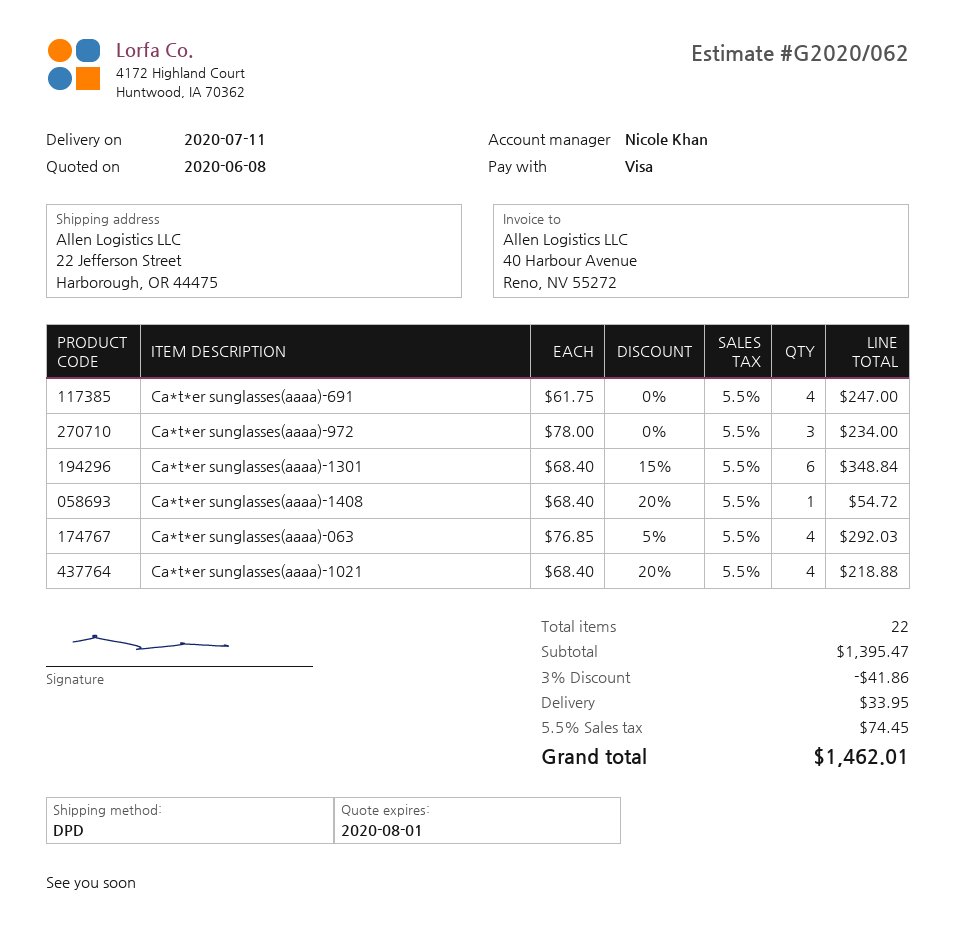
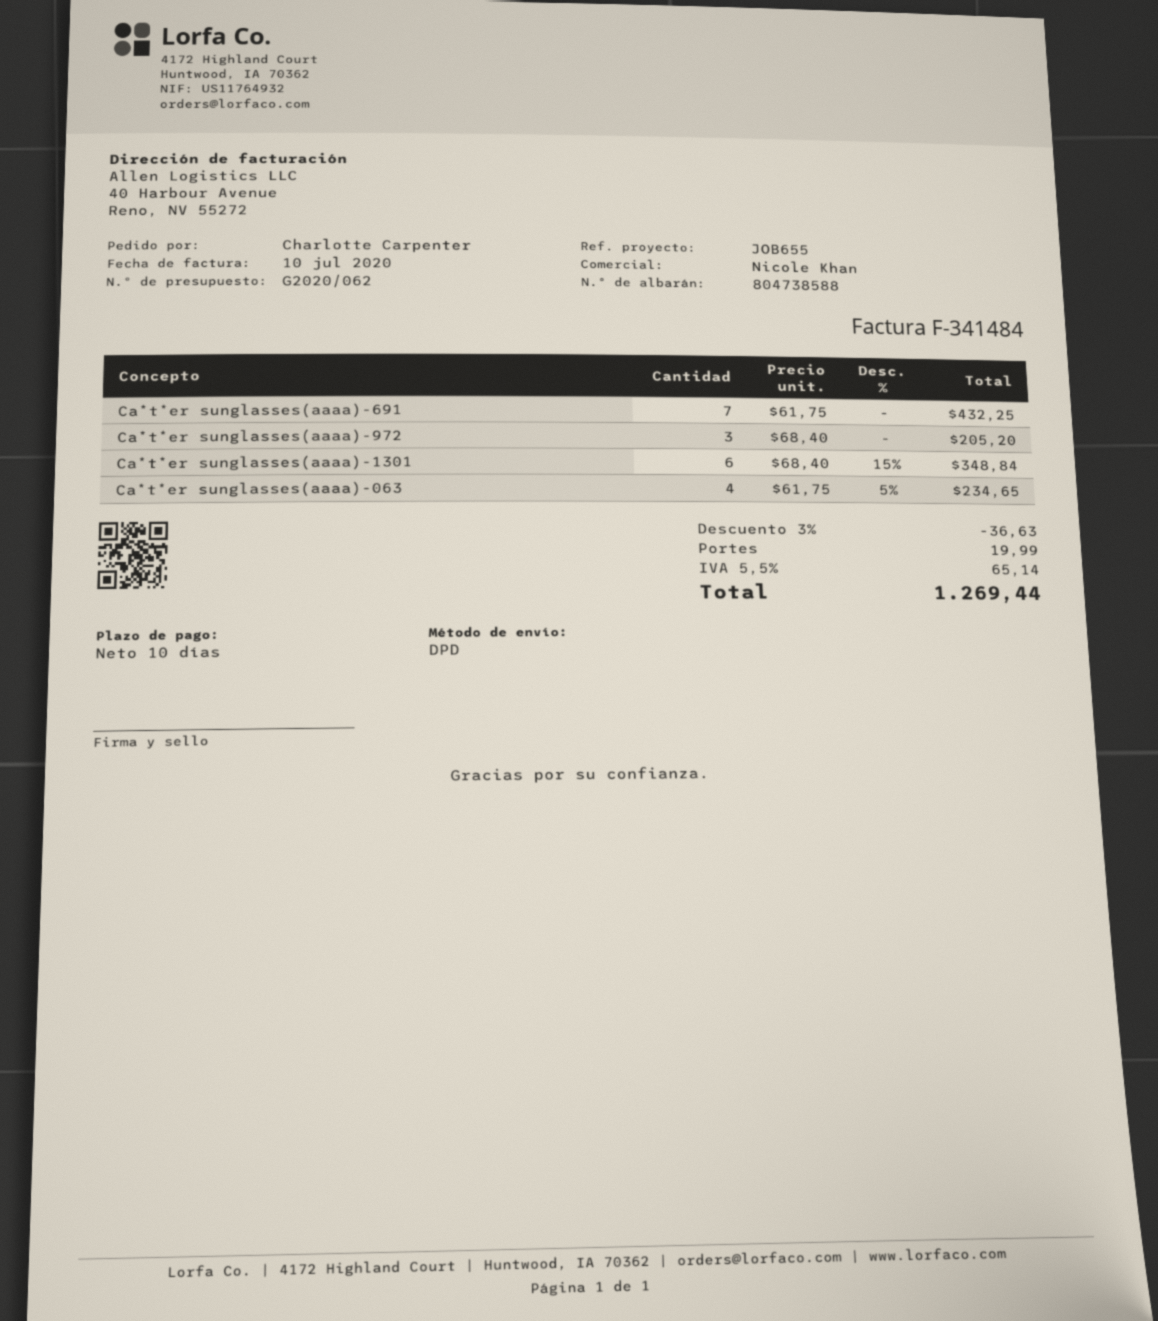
Ca*t*er sunglasses(aaaa)-691: 4 x 61.75 = 247.00 -> 7 x 61.75 = 432.25
Ca*t*er sunglasses(aaaa)-972: 3 x 78.00 = 234.00 -> 3 x 68.40 = 205.20
Ca*t*er sunglasses(aaaa)-1408: 1 x 68.40 - 20% = 54.72 -> none
Ca*t*er sunglasses(aaaa)-063: 4 x 76.85 - 5% = 292.03 -> 4 x 61.75 - 5% = 234.65
Ca*t*er sunglasses(aaaa)-1021: 4 x 68.40 - 20% = 218.88 -> none
discount: 3% = 41.86 -> 3% = 36.63
shipping: 33.95 -> 19.99
tax: 5.5% = 74.45 -> 5.5% = 65.14
total: 1462.01 -> 1269.44

